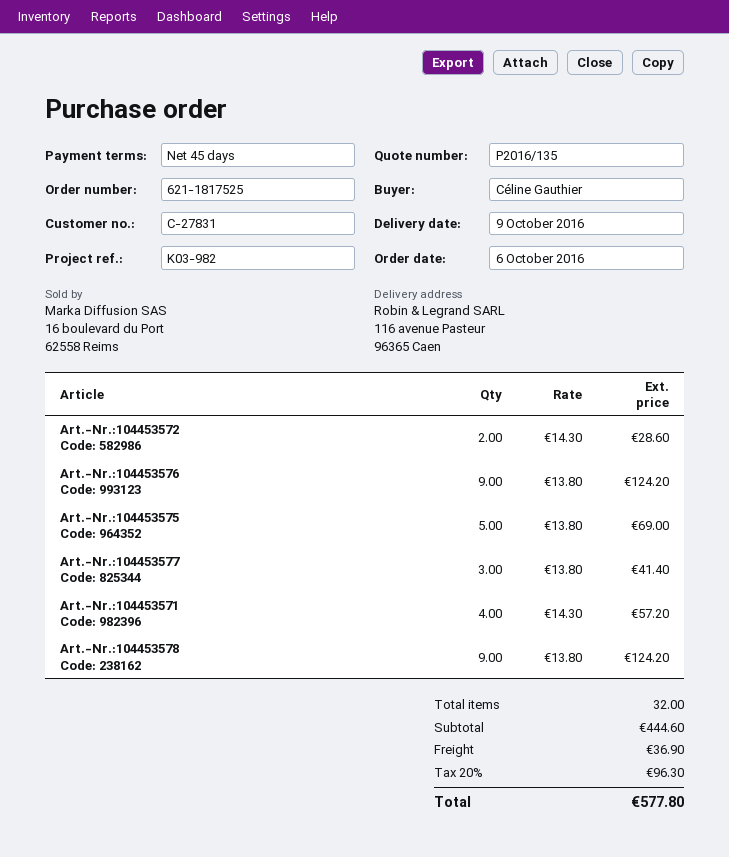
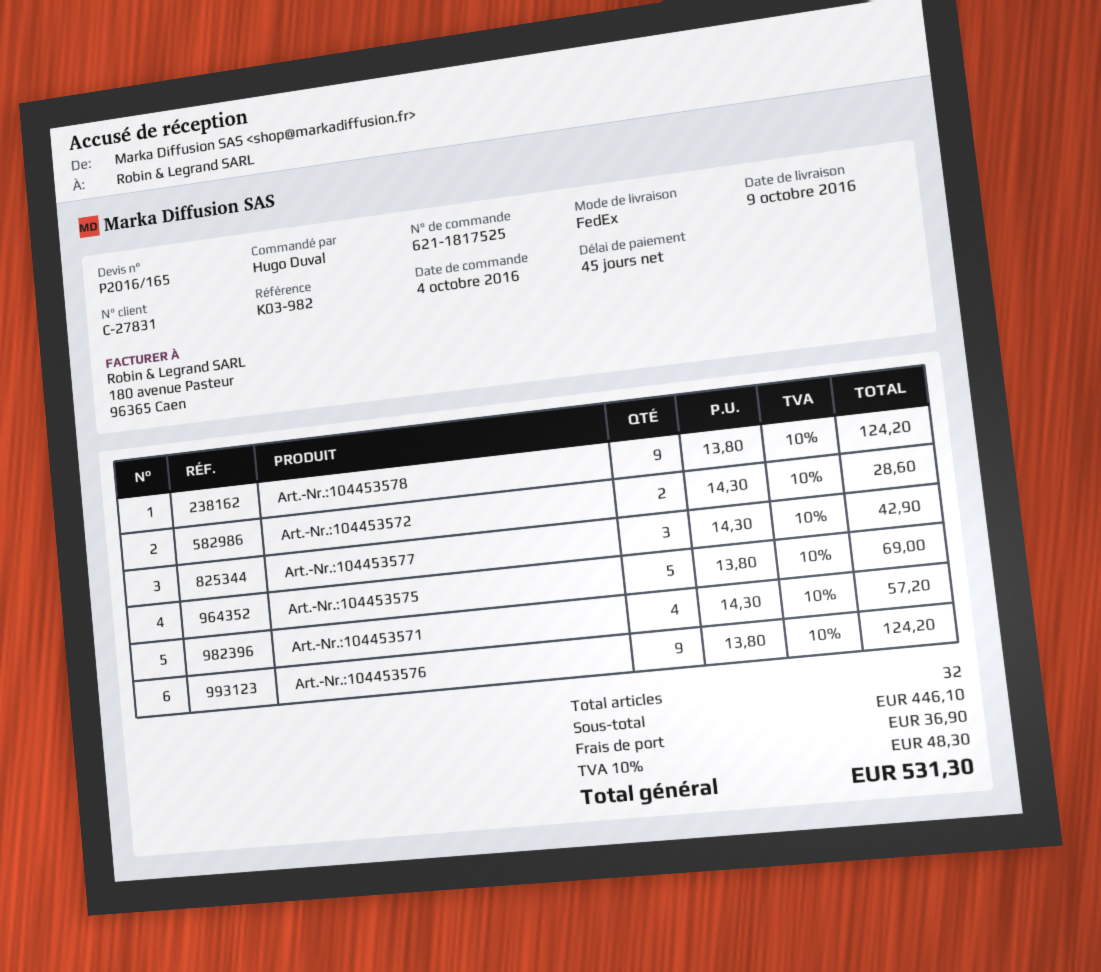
quote number: P2016/135 -> P2016/165
order date: 2016-10-06 -> 2016-10-04
ordered by: Céline Gauthier -> Hugo Duval
Art.-Nr.:104453577: 3 x 13.80 = 41.40 -> 3 x 14.30 = 42.90
subtotal: 444.60 -> 446.10
tax: 20% = 96.30 -> 10% = 48.30
total: 577.80 -> 531.30

